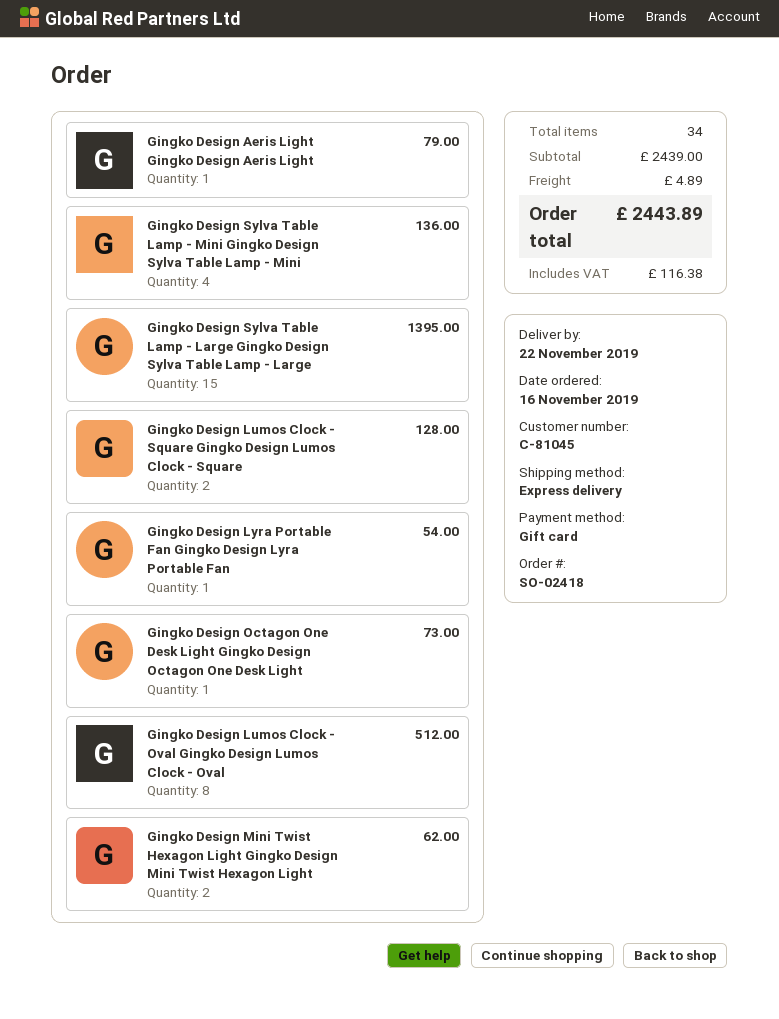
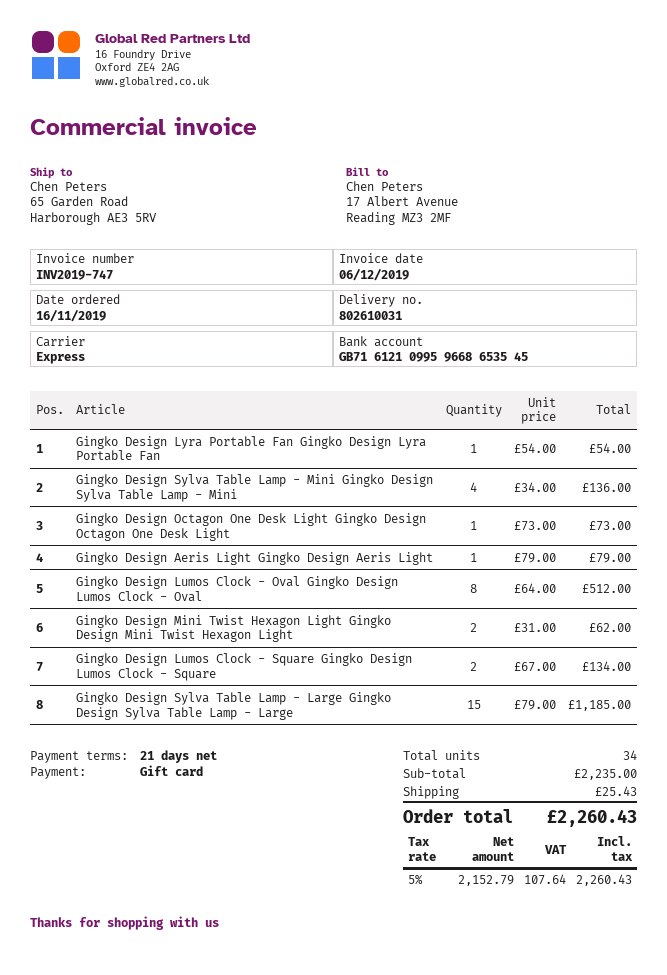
Gingko Design Sylva Table Lamp - Large Gingko Design Sylva Table Lamp - Large: 15 for 1395.00 -> 15 for 1185.00
Gingko Design Lumos Clock - Square Gingko Design Lumos Clock - Square: 2 for 128.00 -> 2 for 134.00
subtotal: 2439.00 -> 2235.00
shipping: 4.89 -> 25.43
tax: 116.38 -> 107.64
total: 2443.89 -> 2260.43

